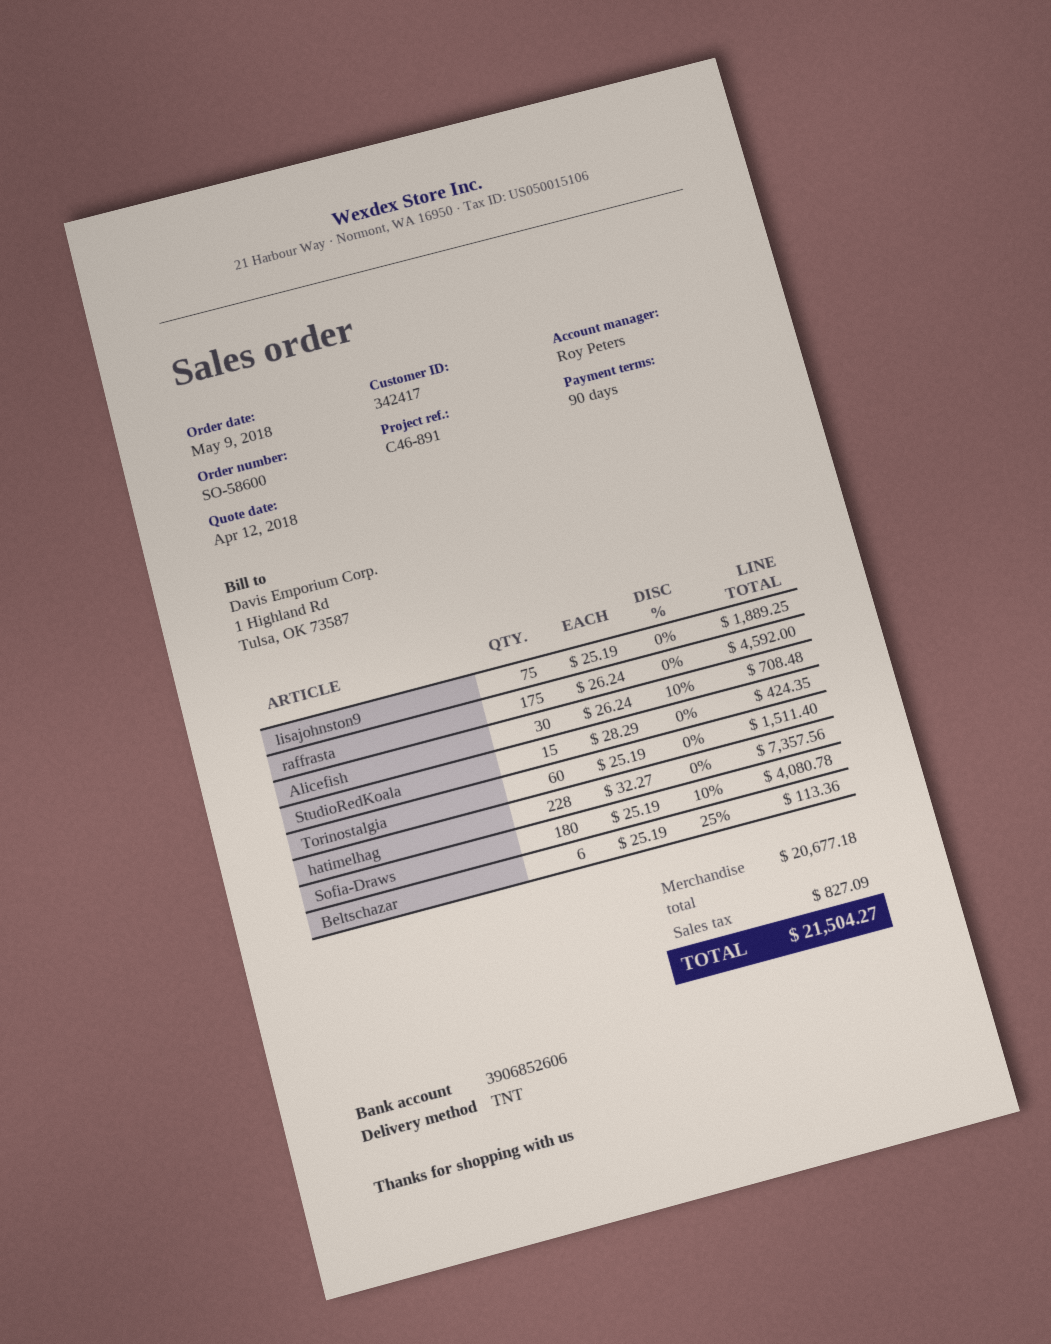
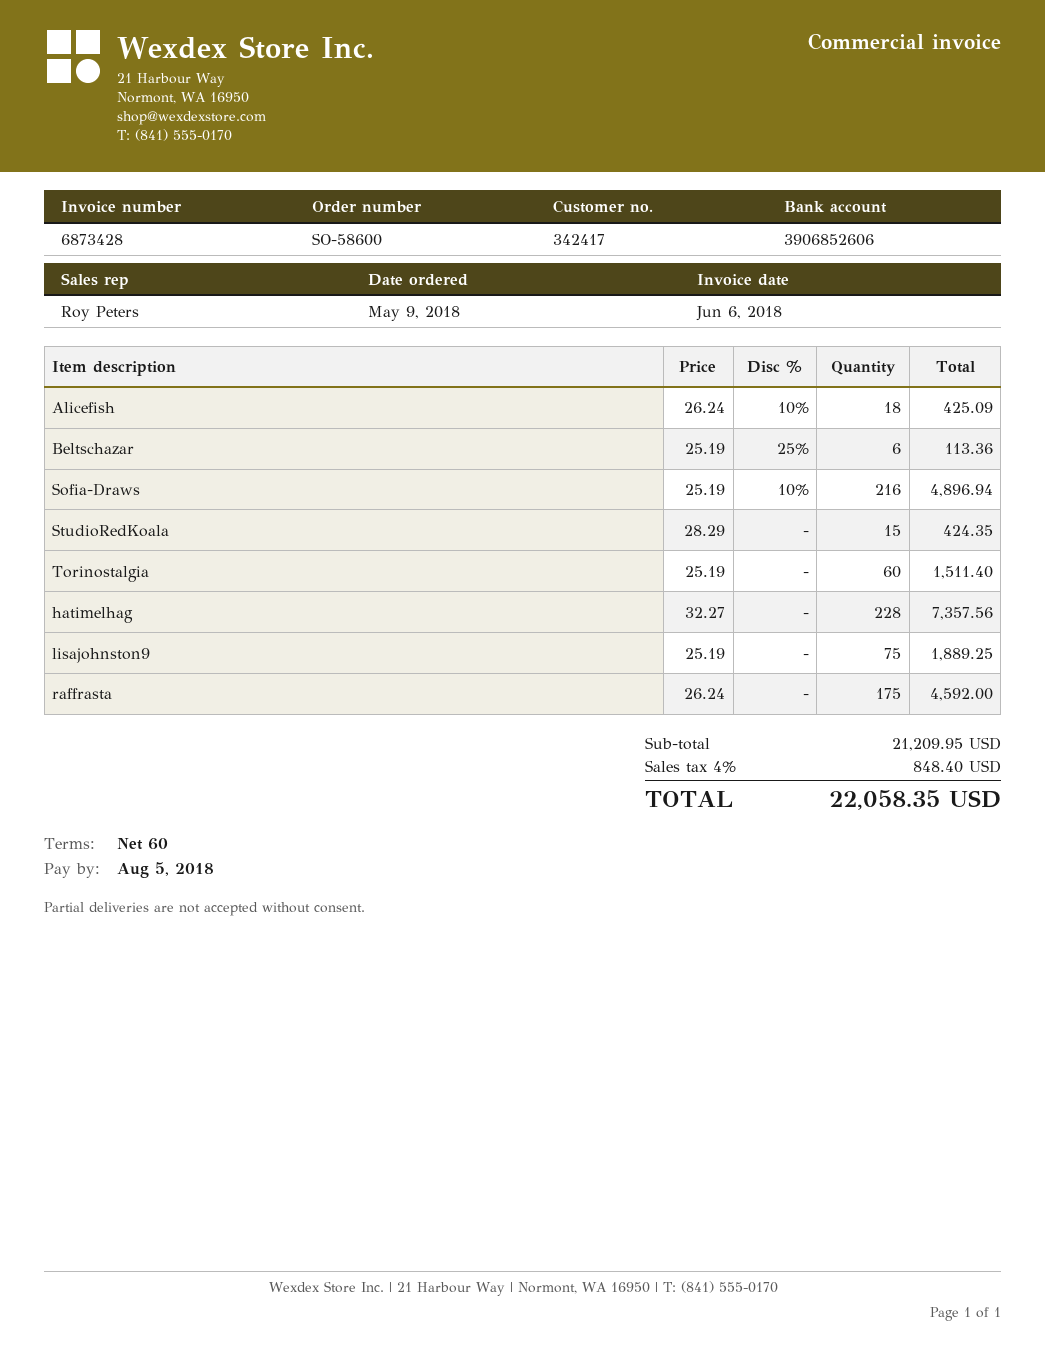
payment terms: 90 days -> 60 days
Alicefish: 30 x 26.24 - 10% = 708.48 -> 18 x 26.24 - 10% = 425.09
Sofia-Draws: 180 x 25.19 - 10% = 4080.78 -> 216 x 25.19 - 10% = 4896.94
subtotal: 20677.18 -> 21209.95
tax: 827.09 -> 848.40
total: 21504.27 -> 22058.35

